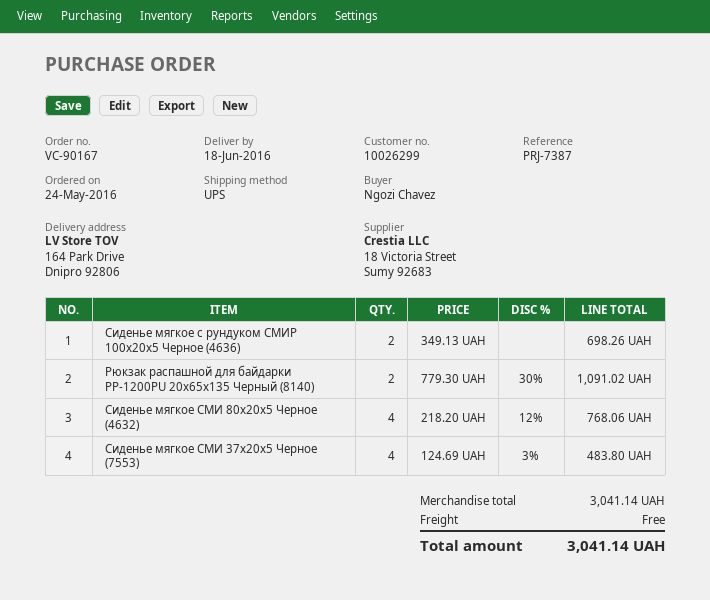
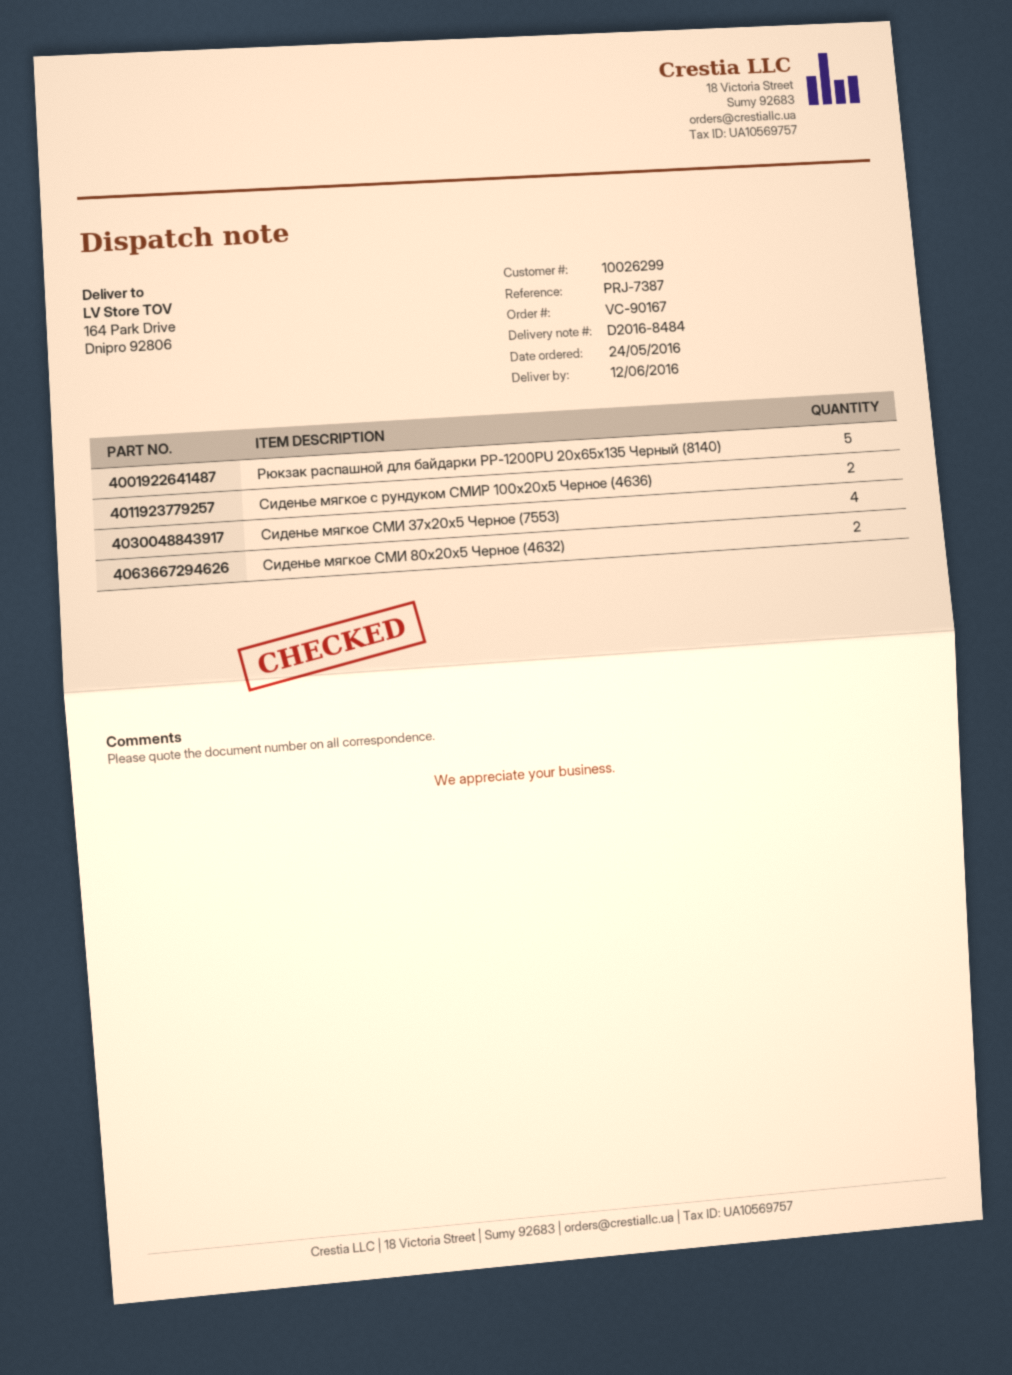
delivery date: 2016-06-18 -> 2016-06-12
Рюкзак распашной для байдарки РР-1200PU 20х65х135 Черный (8140): 2 -> 5
Сиденье мягкое СМИ 80х20х5 Черное (4632): 4 -> 2

